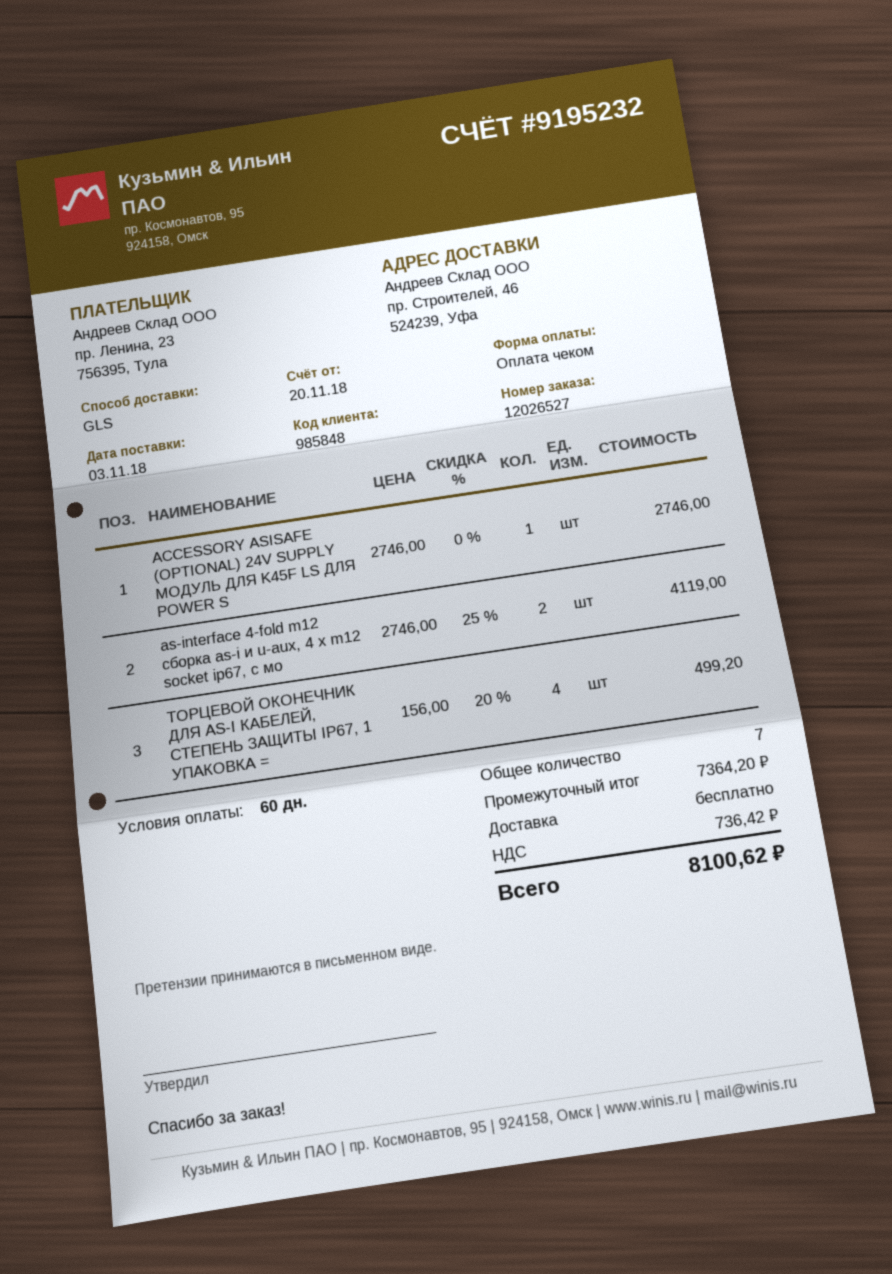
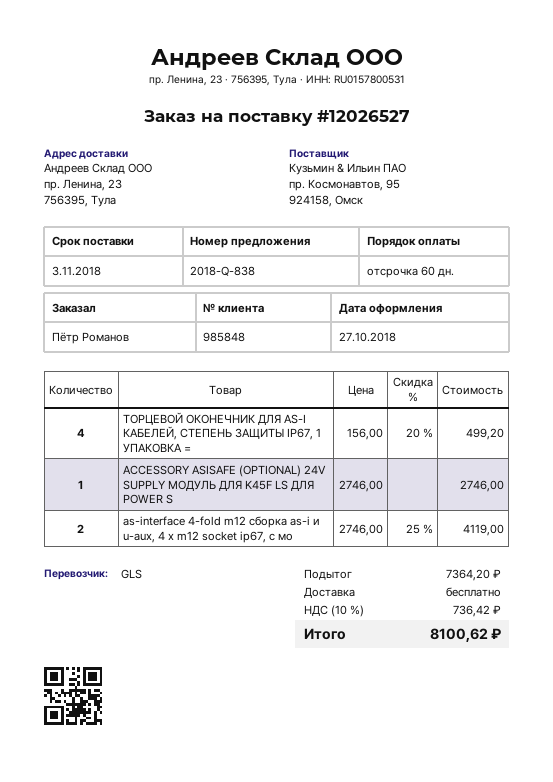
ship to: пр. Строителей, 46, 524239, Уфа -> пр. Ленина, 23, 756395, Тула

